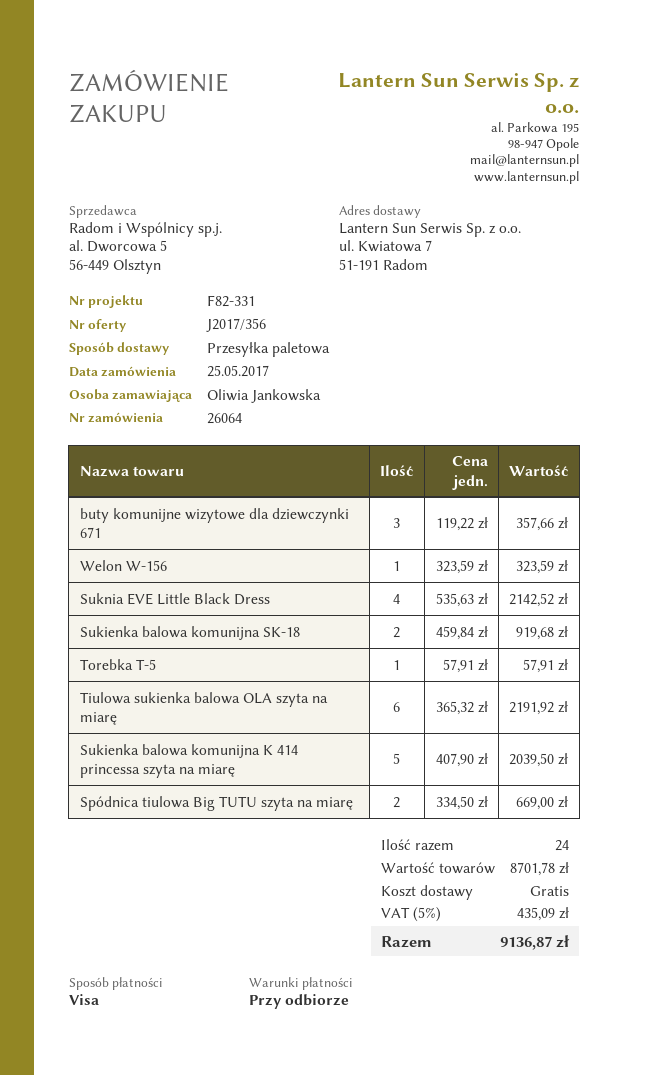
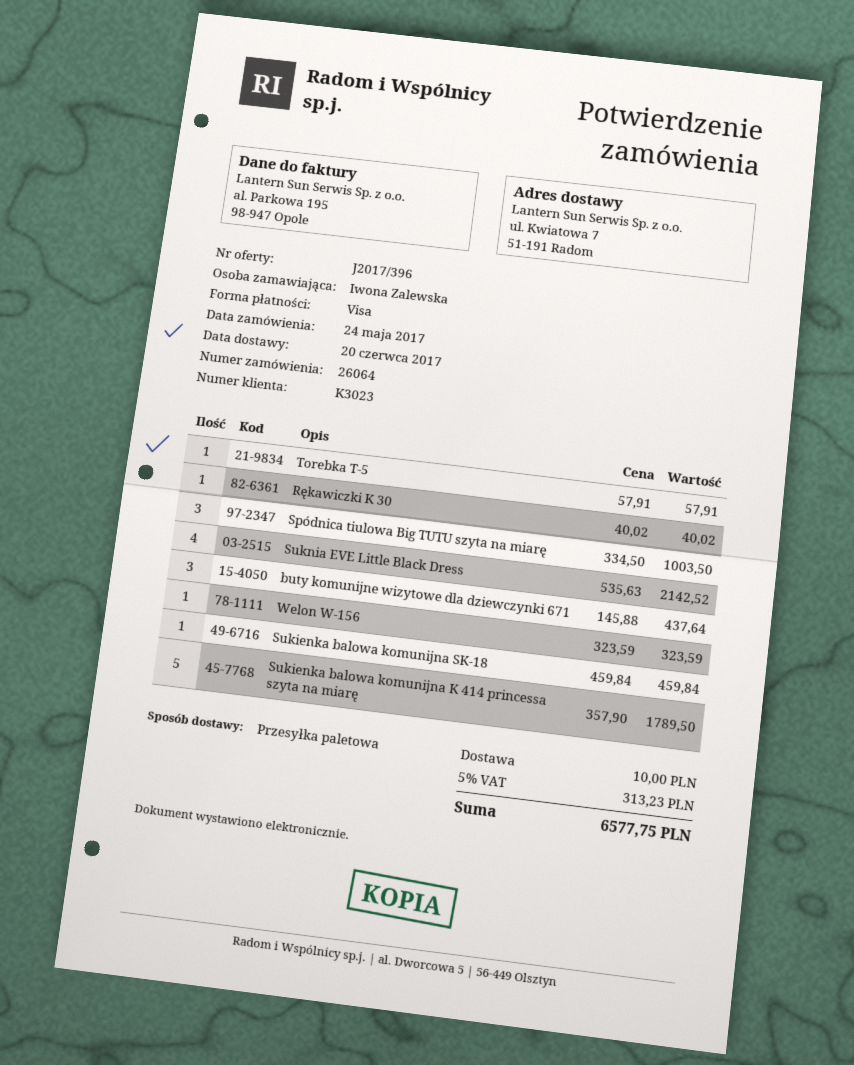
quote number: J2017/356 -> J2017/396
order date: 2017-05-25 -> 2017-05-24
ordered by: Oliwia Jankowska -> Iwona Zalewska
buty komunijne wizytowe dla dziewczynki 671: 3 x 119.22 = 357.66 -> 3 x 145.88 = 437.64
Sukienka balowa komunijna SK-18: 2 x 459.84 = 919.68 -> 1 x 459.84 = 459.84
Tiulowa sukienka balowa OLA szyta na miarę: 6 x 365.32 = 2191.92 -> none
Sukienka balowa komunijna K 414 princessa szyta na miarę: 5 x 407.90 = 2039.50 -> 5 x 357.90 = 1789.50
Spódnica tiulowa Big TUTU szyta na miarę: 2 x 334.50 = 669.00 -> 3 x 334.50 = 1003.50
Rękawiczki K 30: none -> 1 x 40.02 = 40.02
shipping: 0.00 -> 10.00
tax: 5% = 435.09 -> 5% = 313.23
total: 9136.87 -> 6577.75

